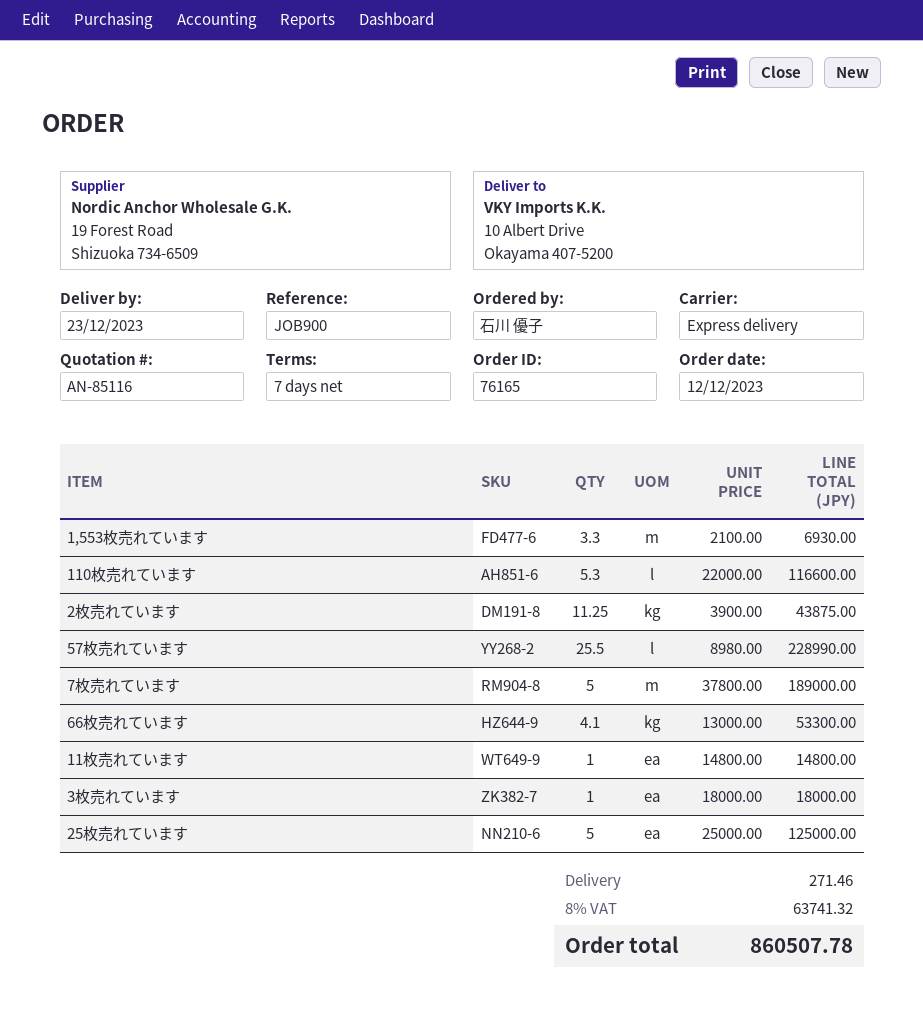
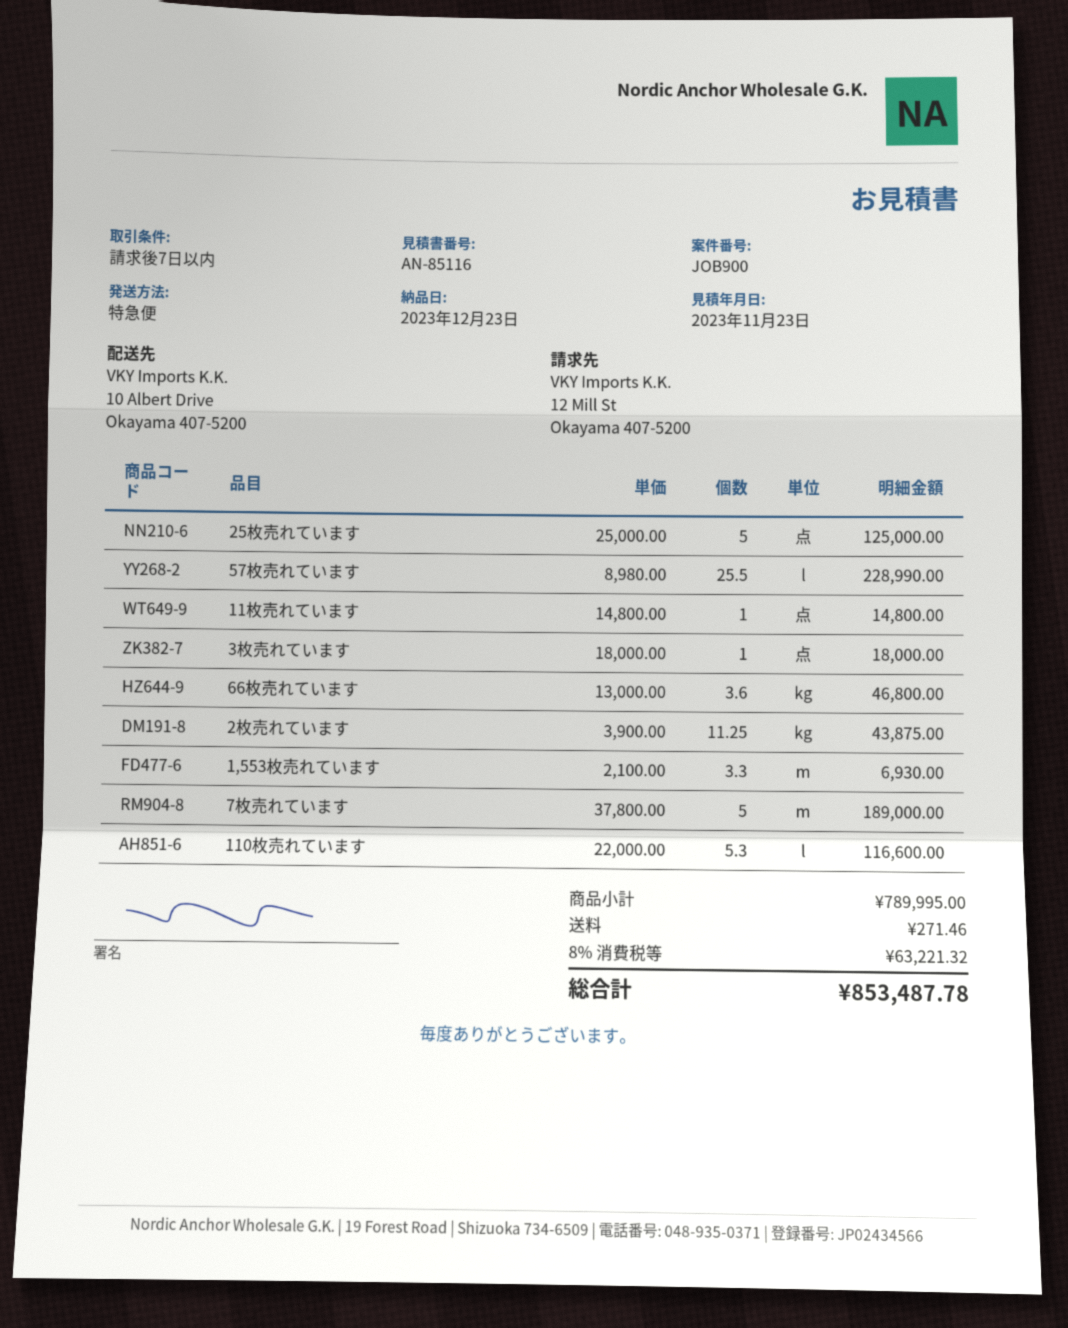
66枚売れています: 4.1 x 13000.00 = 53300.00 -> 3.6 x 13000.00 = 46800.00
tax: 8% = 63741.32 -> 8% = 63221.32
total: 860507.78 -> 853487.78

